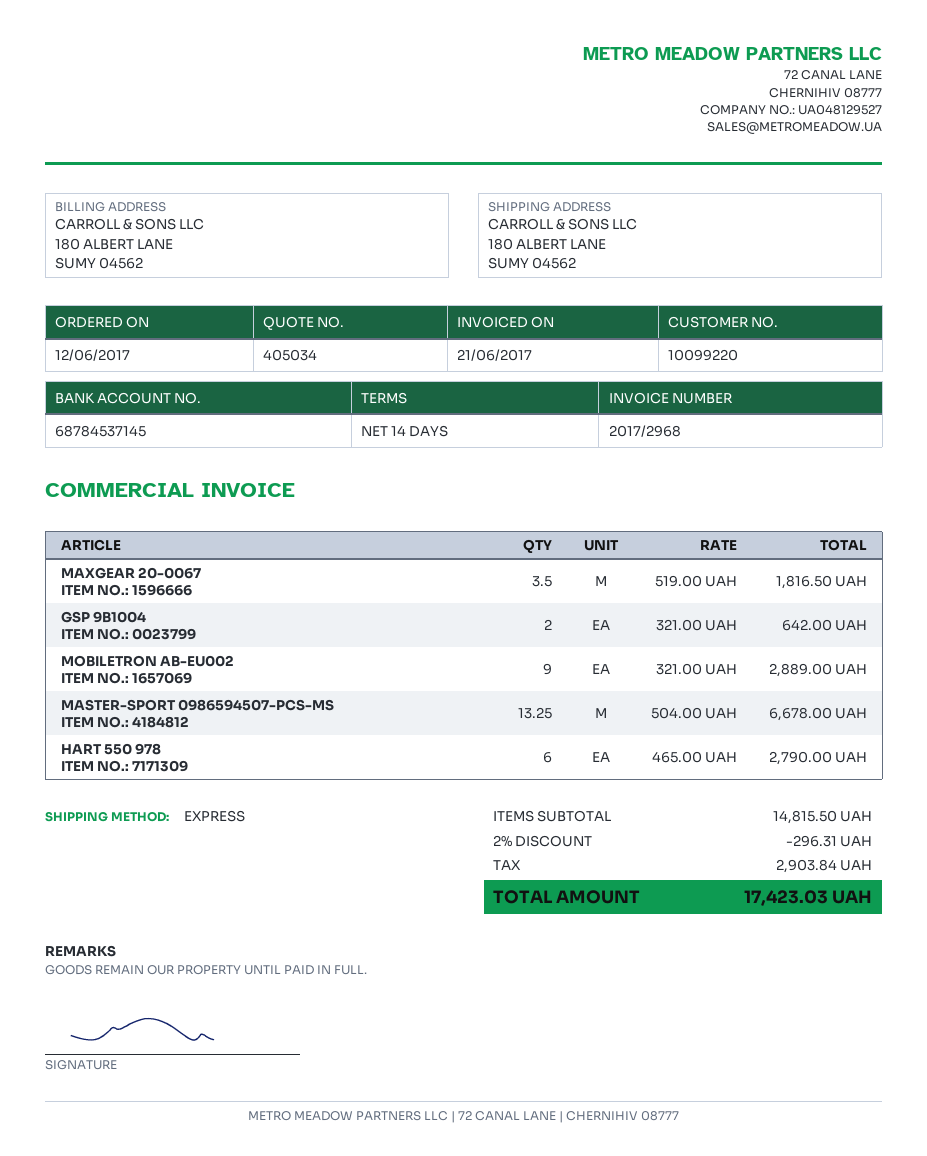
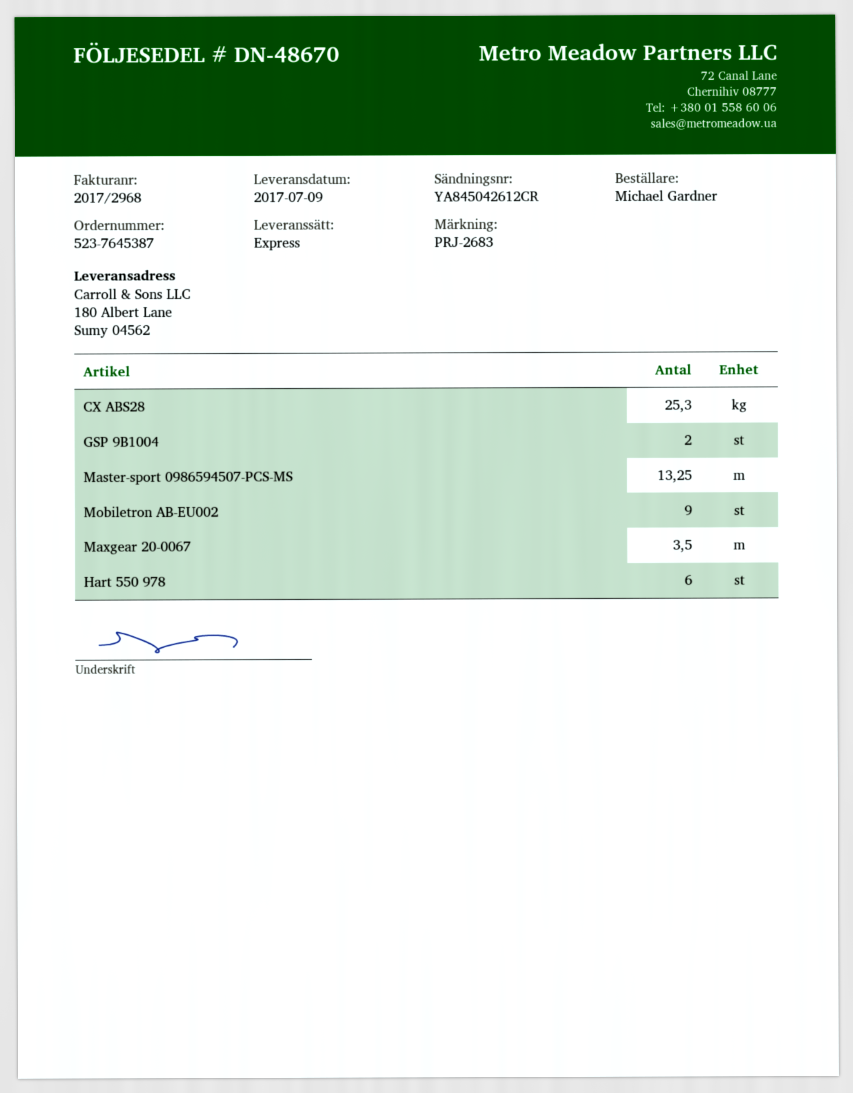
CX ABS28: none -> 25.3

